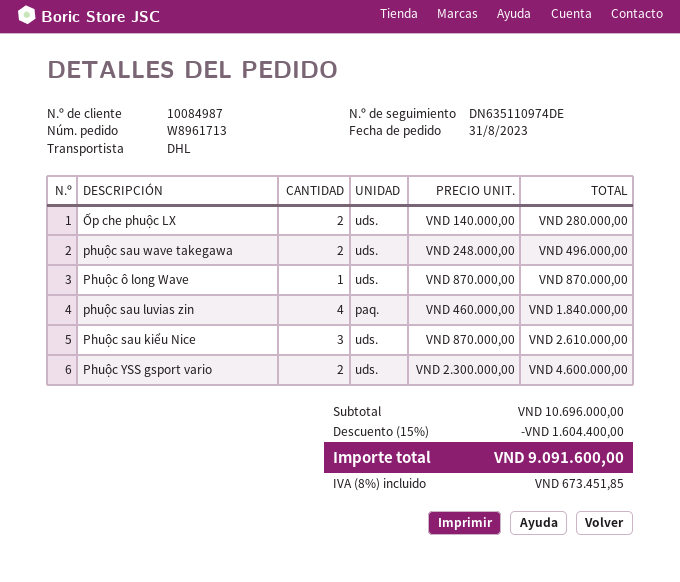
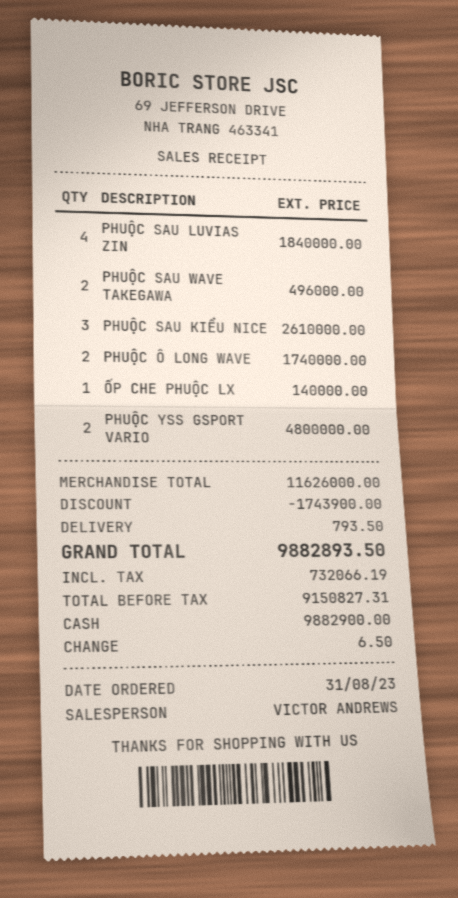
Ốp che phuộc LX: 2 for 280000.00 -> 1 for 140000.00
Phuộc ô long Wave: 1 for 870000.00 -> 2 for 1740000.00
Phuộc YSS gsport vario: 2 for 4600000.00 -> 2 for 4800000.00
subtotal: 10696000.00 -> 11626000.00
discount: 1604400.00 -> 1743900.00
shipping: none -> 793.50
tax: 673451.85 -> 732066.19
total: 9091600.00 -> 9882893.50

